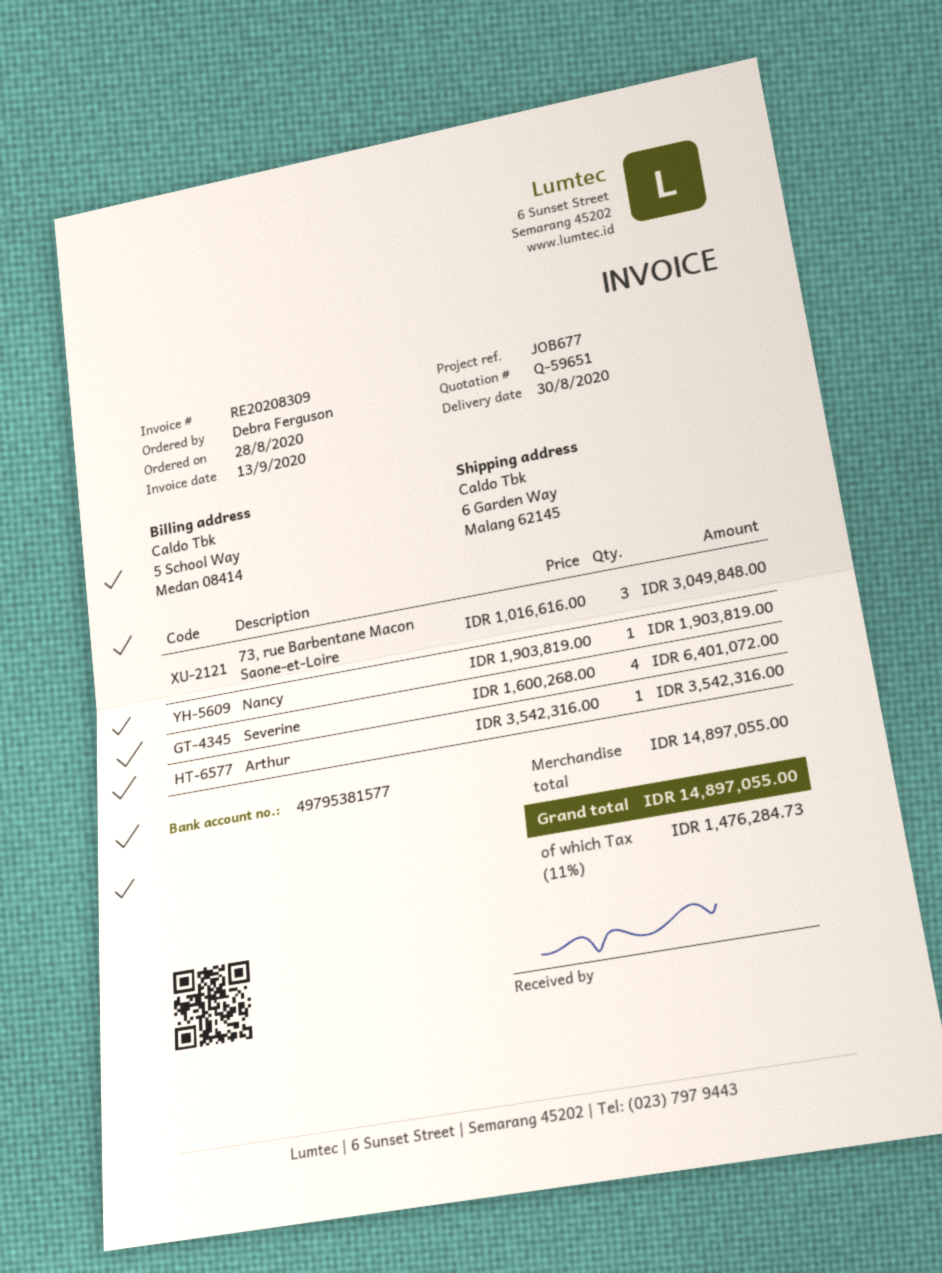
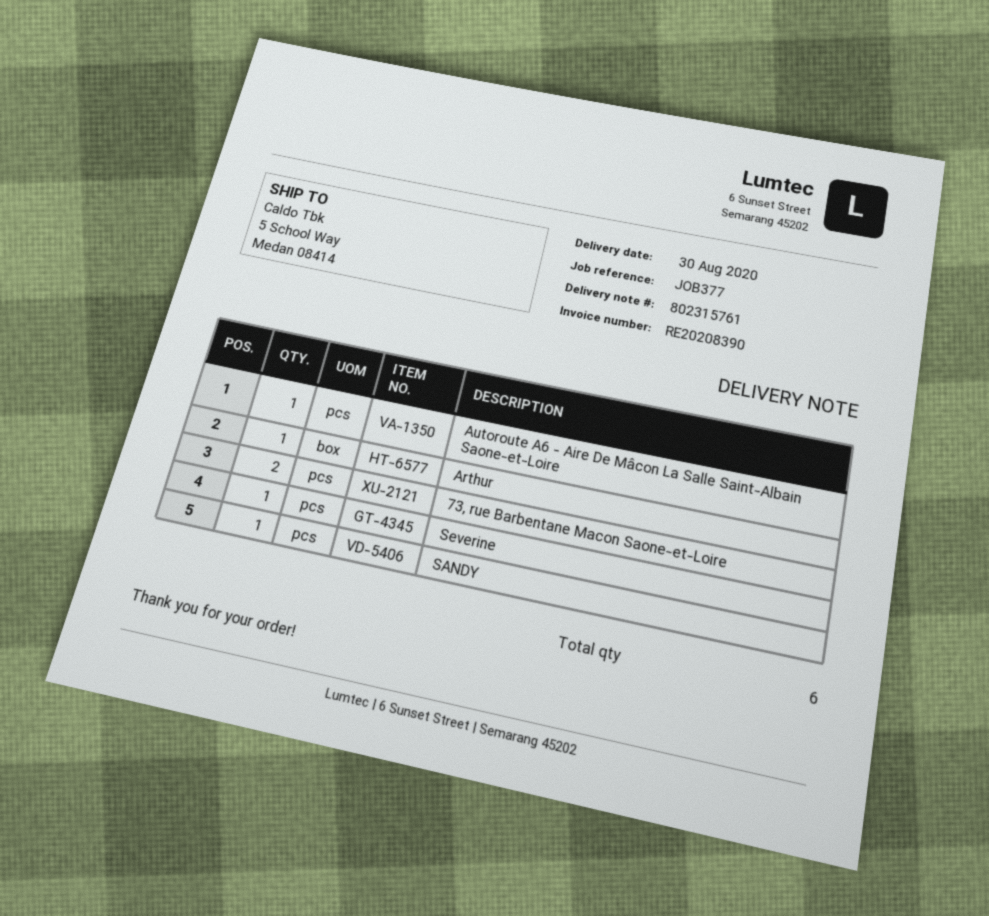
invoice number: RE20208309 -> RE20208390
reference: JOB677 -> JOB377
ship to: 6 Garden Way, Malang 62145 -> 5 School Way, Medan 08414
73, rue Barbentane Macon Saone-et-Loire: 3 -> 2
Nancy: 1 -> none
Severine: 4 -> 1
Autoroute A6 - Aire De Mâcon La Salle Saint-Albain Saone-et-Loire: none -> 1
SANDY: none -> 1

